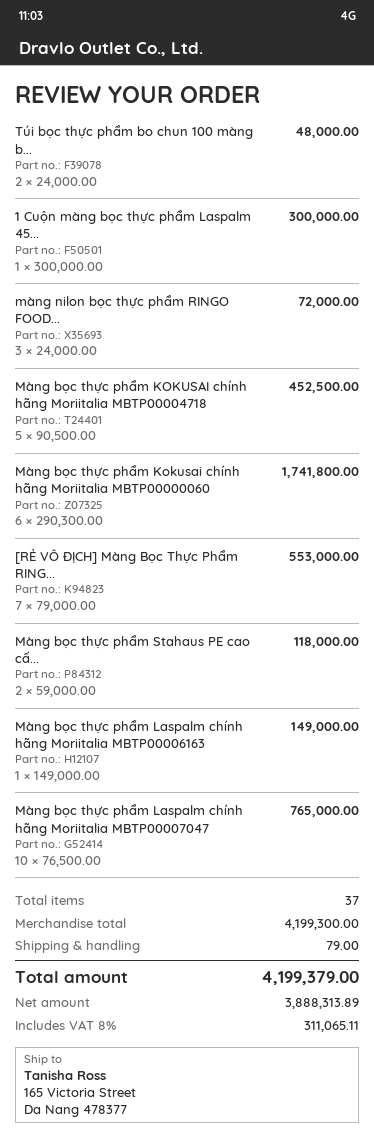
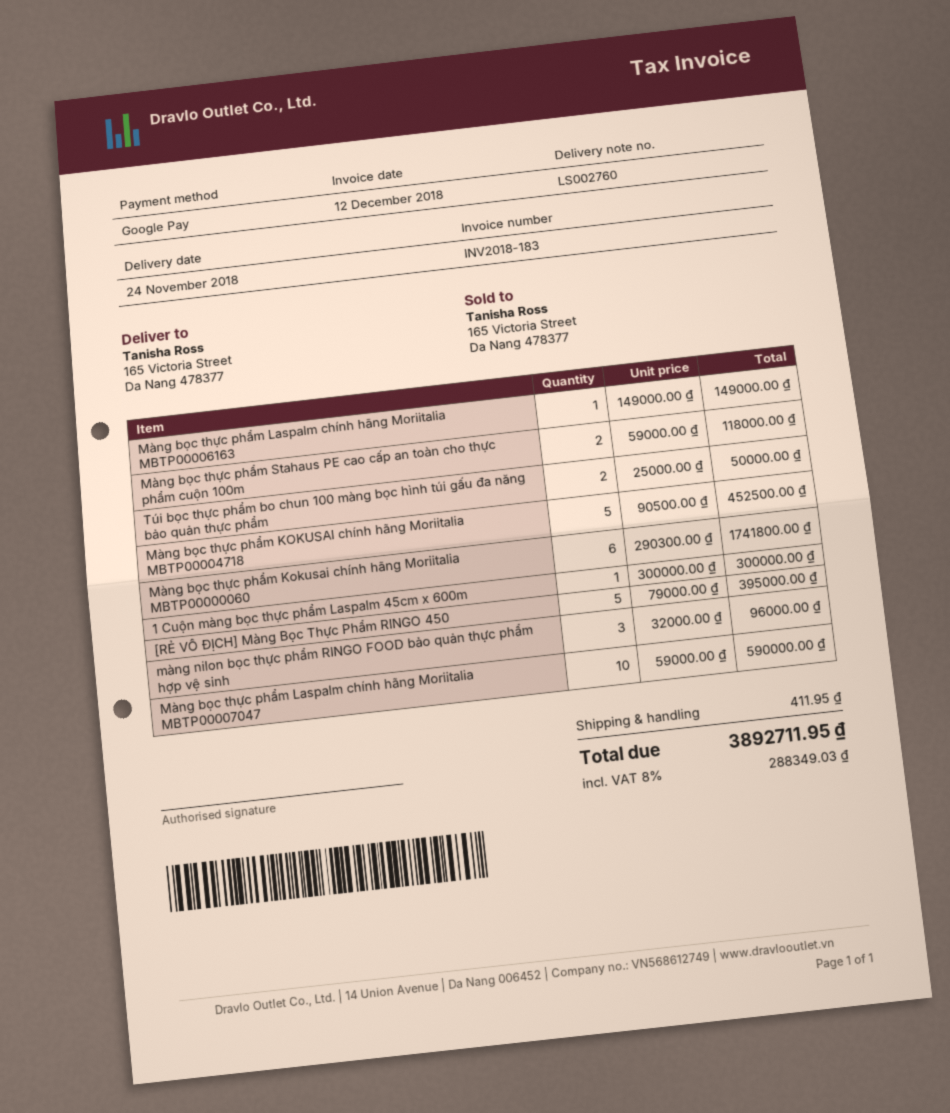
Túi bọc thực phẩm bo chun 100 màng b...: 2 x 24000.00 = 48000.00 -> 2 x 25000.00 = 50000.00
màng nilon bọc thực phẩm RINGO FOOD...: 3 x 24000.00 = 72000.00 -> 3 x 32000.00 = 96000.00
[RẺ VÔ ĐỊCH] Màng Bọc Thực Phẩm RING...: 7 x 79000.00 = 553000.00 -> 5 x 79000.00 = 395000.00
Màng bọc thực phẩm Laspalm chính hãng Moriitalia MBTP00007047: 10 x 76500.00 = 765000.00 -> 10 x 59000.00 = 590000.00
shipping: 79.00 -> 411.95
tax: 8% = 311065.11 -> 8% = 288349.03
total: 4199379.00 -> 3892711.95

